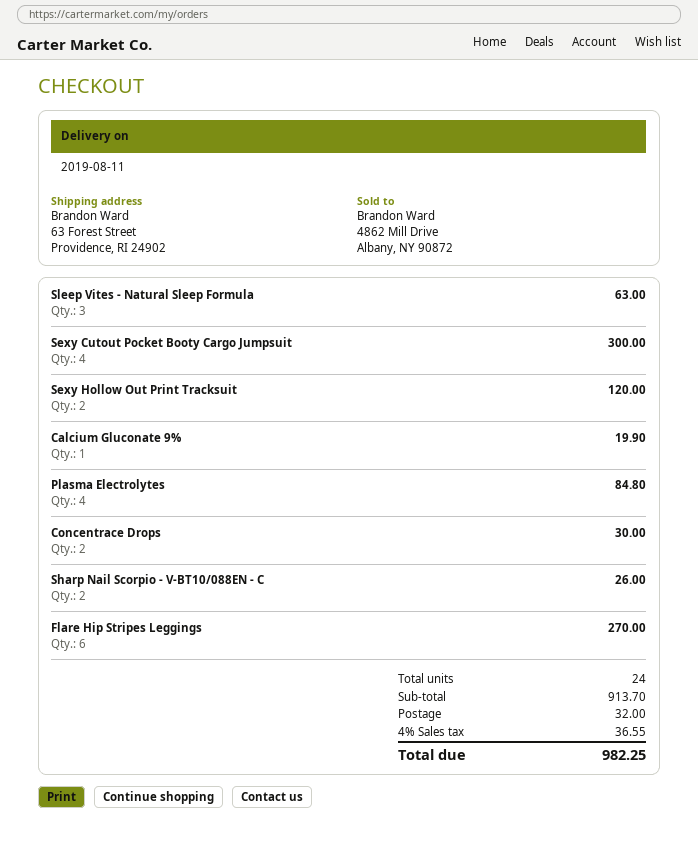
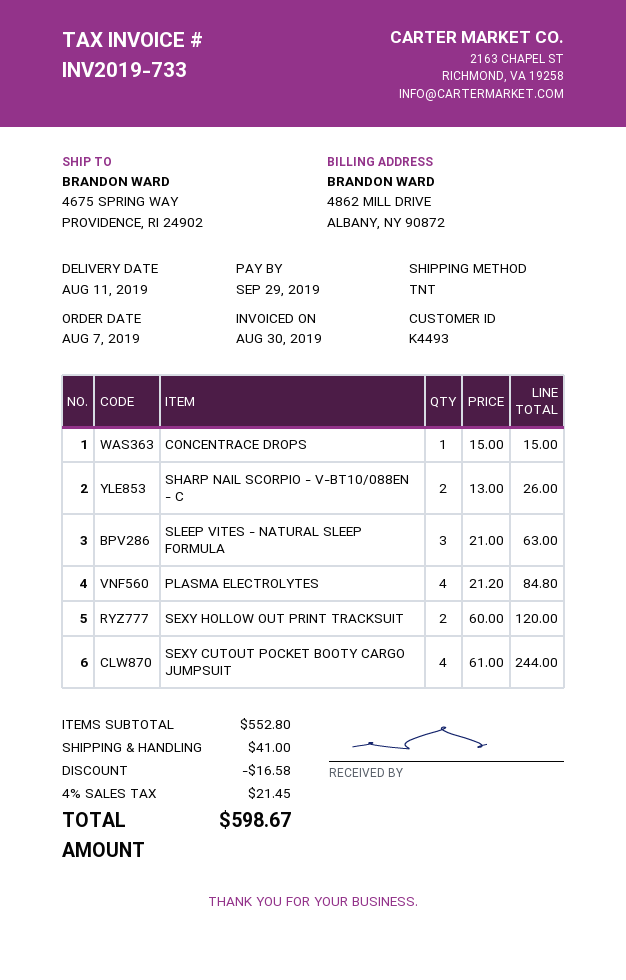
ship to: 63 Forest Street, Providence, RI 24902 -> 4675 SPRING WAY, PROVIDENCE, RI 24902
Sexy Cutout Pocket Booty Cargo Jumpsuit: 4 for 300.00 -> 4 for 244.00
Calcium Gluconate 9%: 1 for 19.90 -> none
Concentrace Drops: 2 for 30.00 -> 1 for 15.00
Flare Hip Stripes Leggings: 6 for 270.00 -> none
subtotal: 913.70 -> 552.80
discount: none -> 16.58
shipping: 32.00 -> 41.00
tax: 4% = 36.55 -> 4% = 21.45
total: 982.25 -> 598.67

